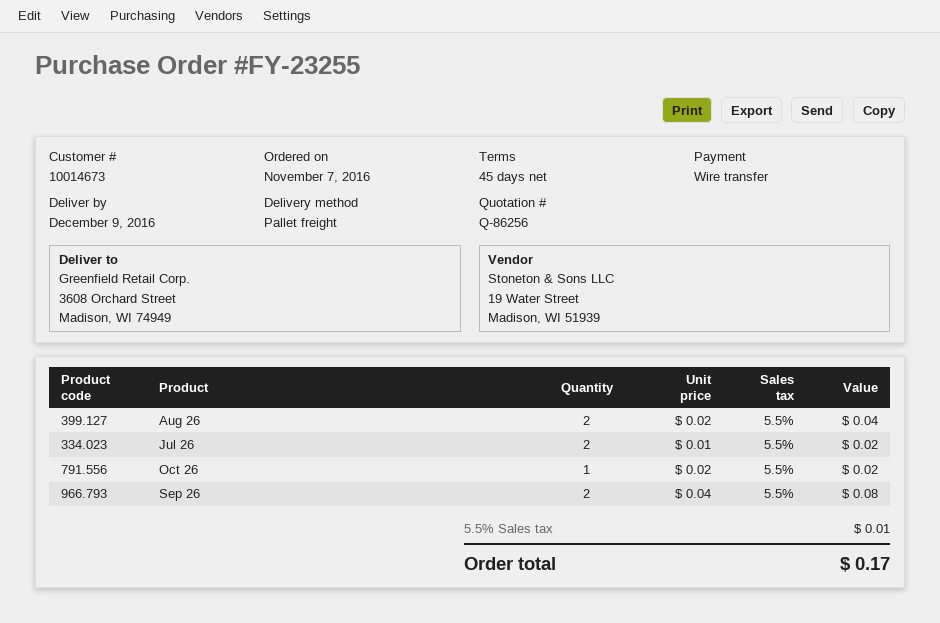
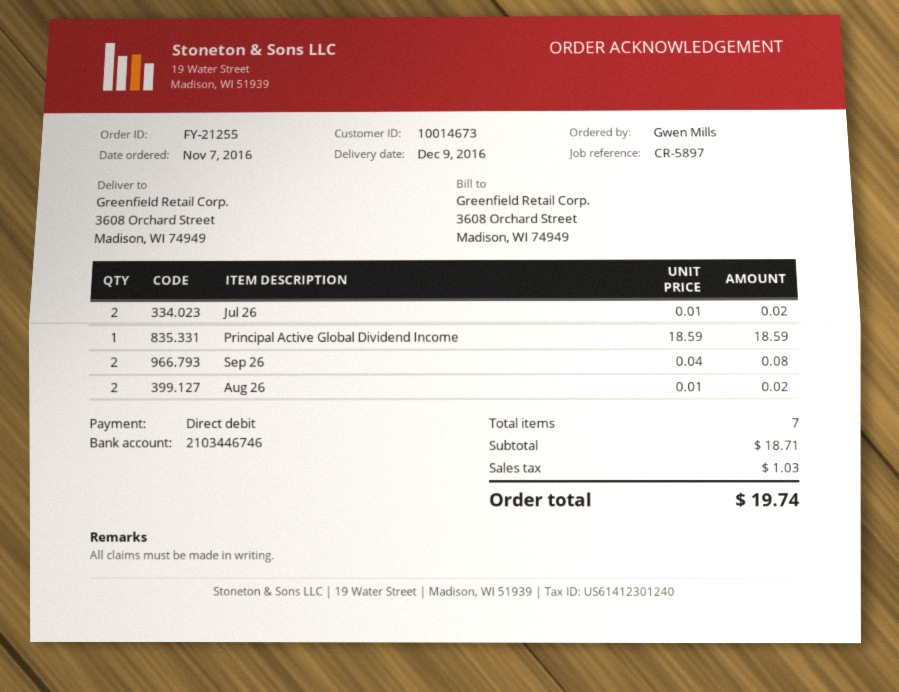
order number: FY-23255 -> FY-21255
payment method: bank transfer -> direct debit
Aug 26: 2 x 0.02 = 0.04 -> 2 x 0.01 = 0.02
Oct 26: 1 x 0.02 = 0.02 -> none
Principal Active Global Dividend Income: none -> 1 x 18.59 = 18.59
tax: 0.01 -> 1.03
total: 0.17 -> 19.74

